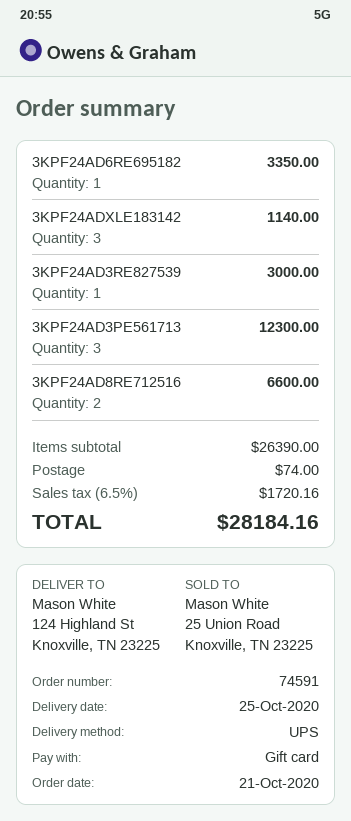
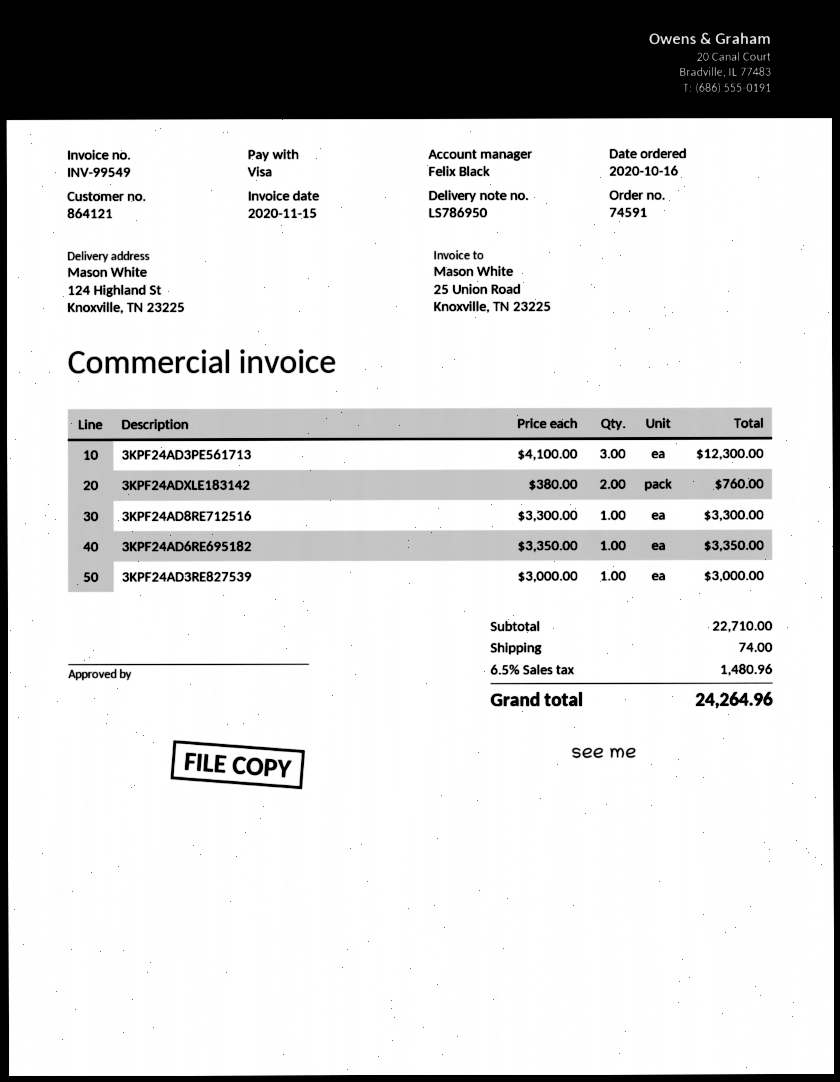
order date: 2020-10-21 -> 2020-10-16
payment method: gift card -> Visa
3KPF24ADXLE183142: 3 for 1140.00 -> 2 for 760.00
3KPF24AD8RE712516: 2 for 6600.00 -> 1 for 3300.00
subtotal: 26390.00 -> 22710.00
tax: 6.5% = 1720.16 -> 6.5% = 1480.96
total: 28184.16 -> 24264.96

